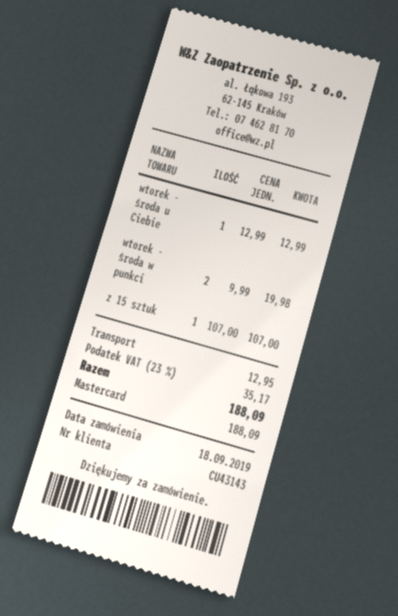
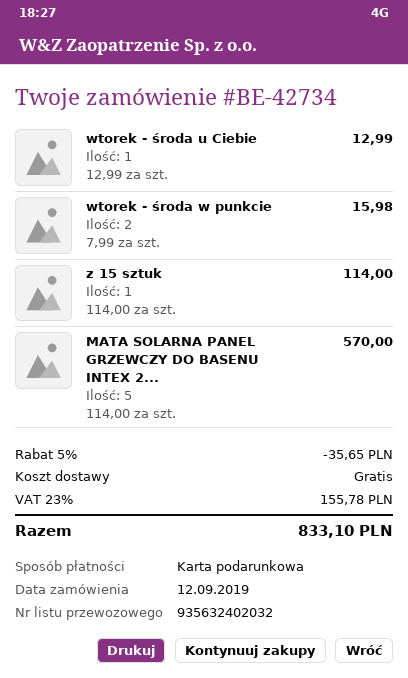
order date: 2019-09-18 -> 2019-09-12
payment method: Mastercard -> gift card
wtorek - środa w punkci: 2 x 9.99 = 19.98 -> 2 x 7.99 = 15.98
z 15 sztuk: 1 x 107.00 = 107.00 -> 1 x 114.00 = 114.00
MATA SOLARNA PANEL GRZEWCZY DO BASENU INTEX 2...: none -> 5 x 114.00 = 570.00
discount: none -> 5% = 35.65
shipping: 12.95 -> 0.00
tax: 23% = 35.17 -> 23% = 155.78
total: 188.09 -> 833.10

